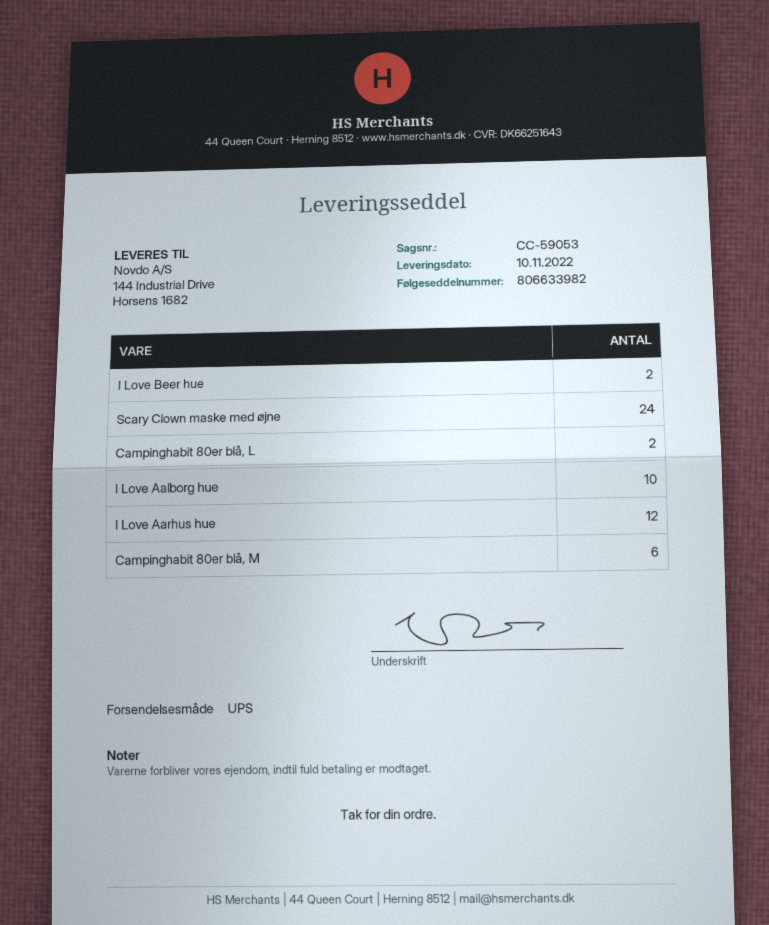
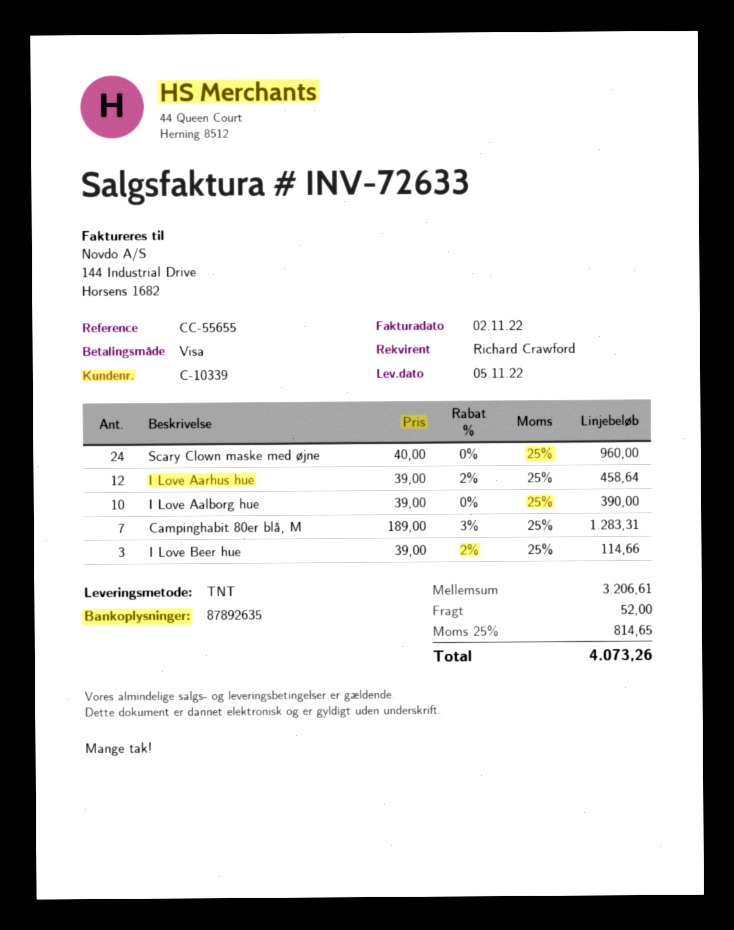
delivery date: 2022-11-10 -> 2022-11-05
reference: CC-59053 -> CC-55655
shipping method: UPS -> TNT
I Love Beer hue: 2 -> 3
Campinghabit 80er blå, L: 2 -> none
Campinghabit 80er blå, M: 6 -> 7

